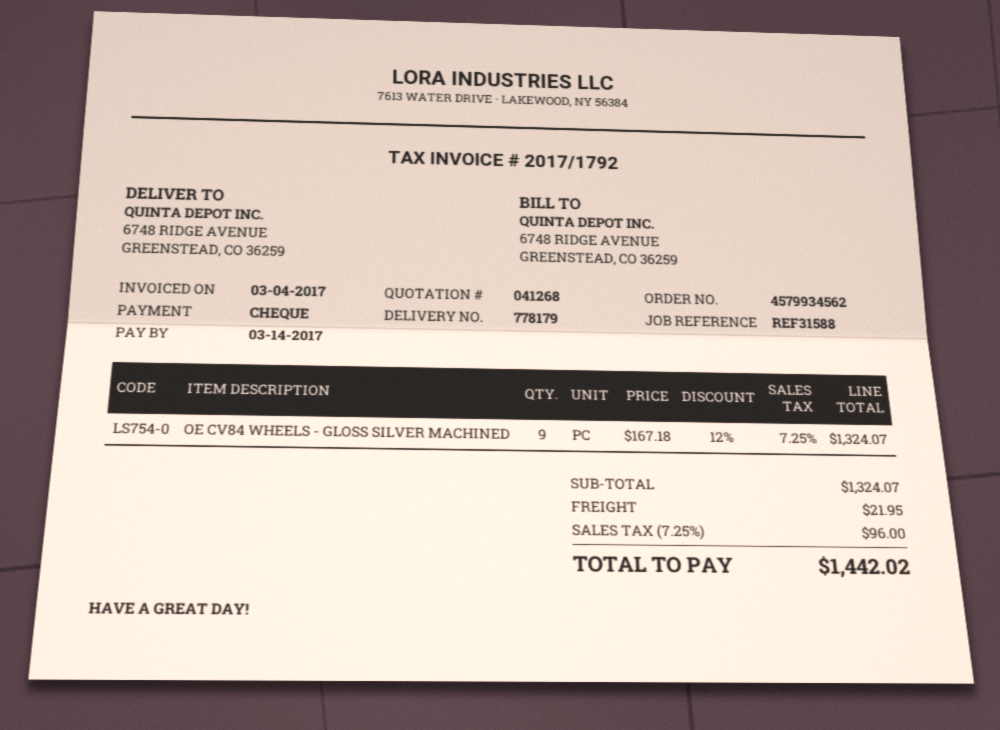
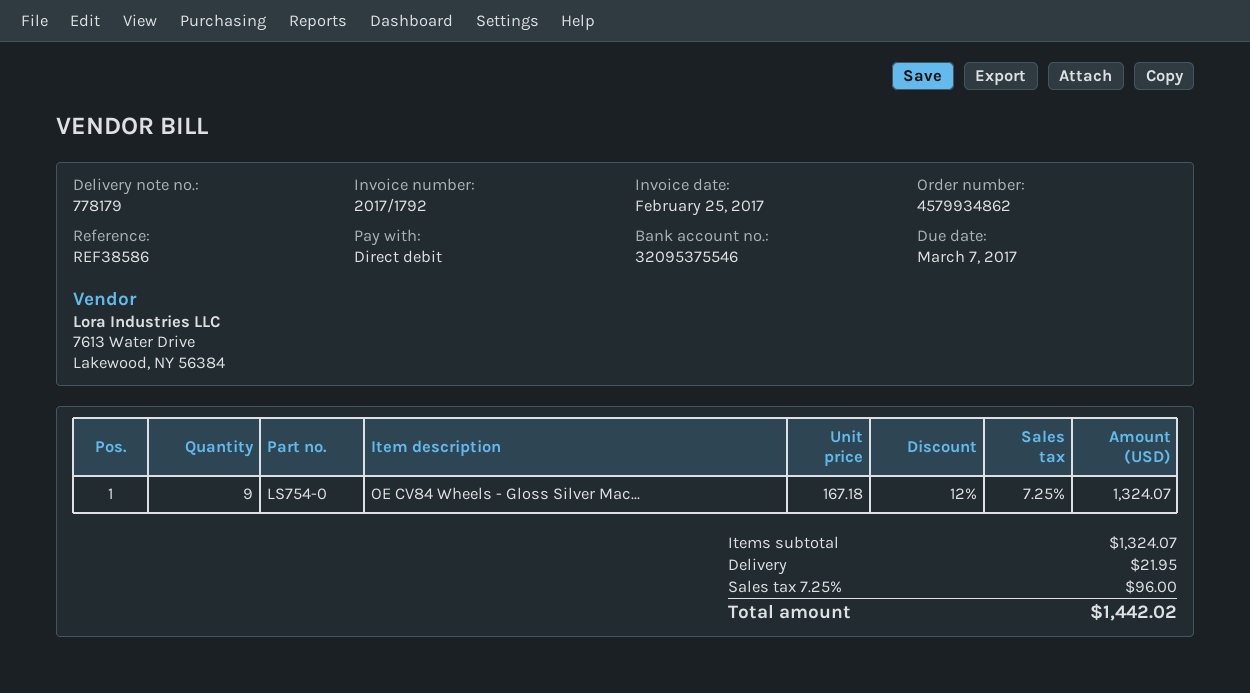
order number: 4579934562 -> 4579934862
invoice date: 2017-03-04 -> 2017-02-25
due date: 2017-03-14 -> 2017-03-07
reference: REF31588 -> REF38586
payment method: cheque -> direct debit

